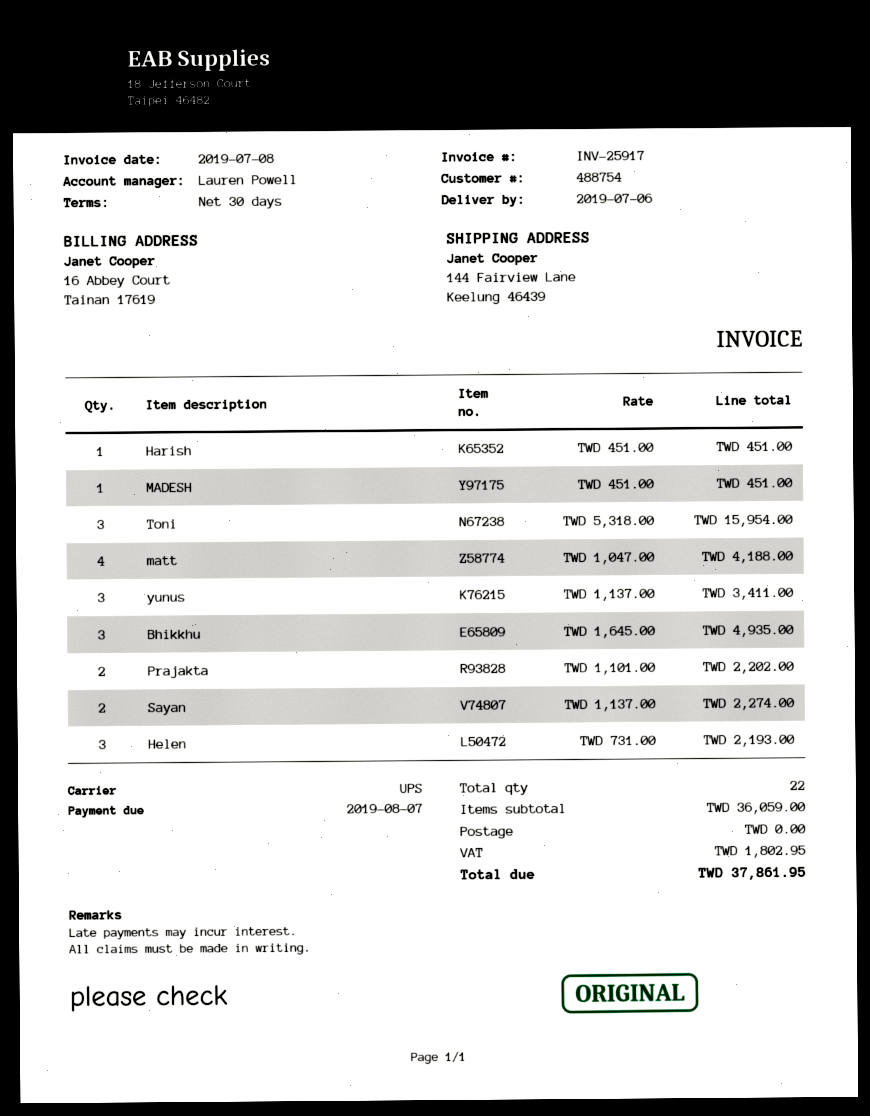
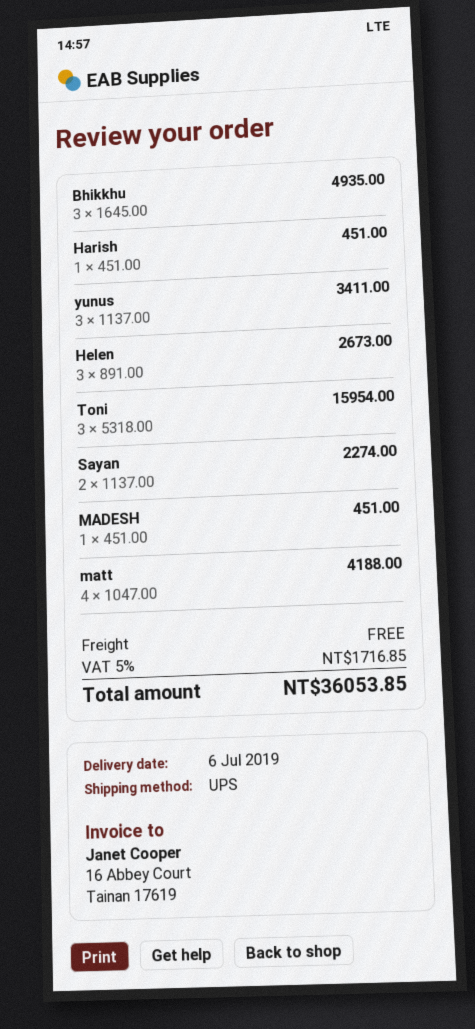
Prajakta: 2 x 1101.00 = 2202.00 -> none
Helen: 3 x 731.00 = 2193.00 -> 3 x 891.00 = 2673.00
tax: 1802.95 -> 1716.85
total: 37861.95 -> 36053.85

